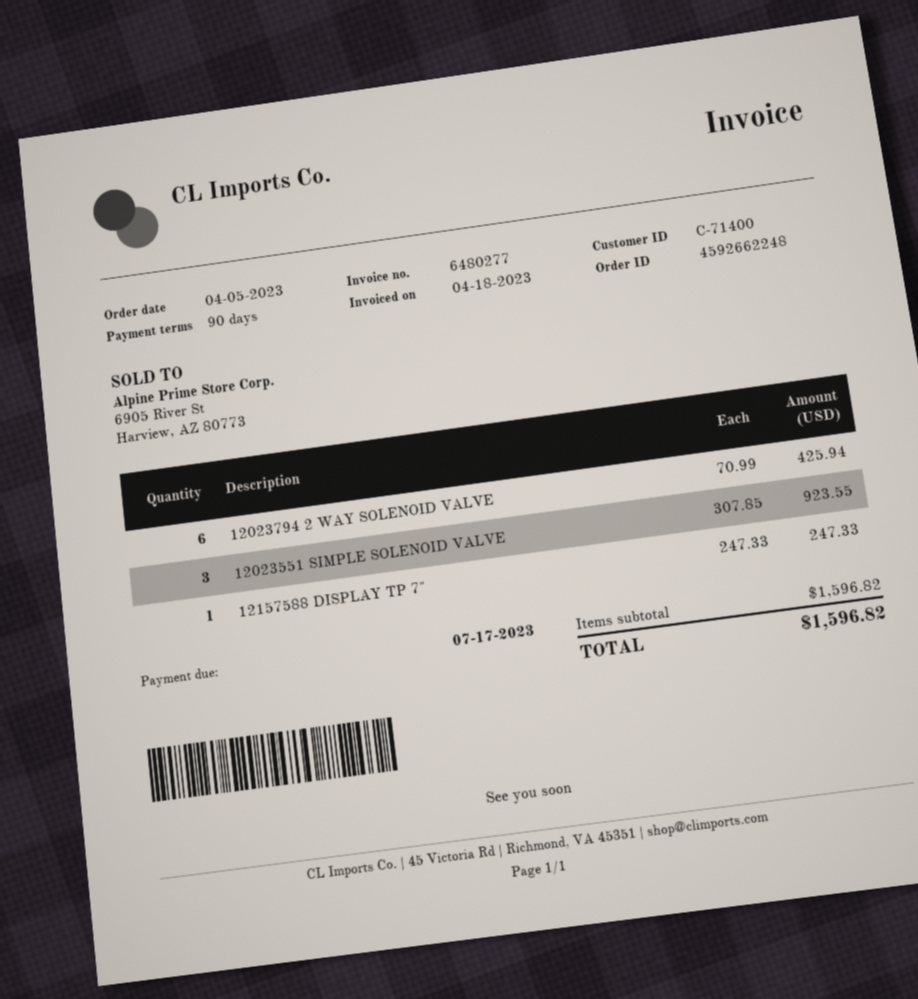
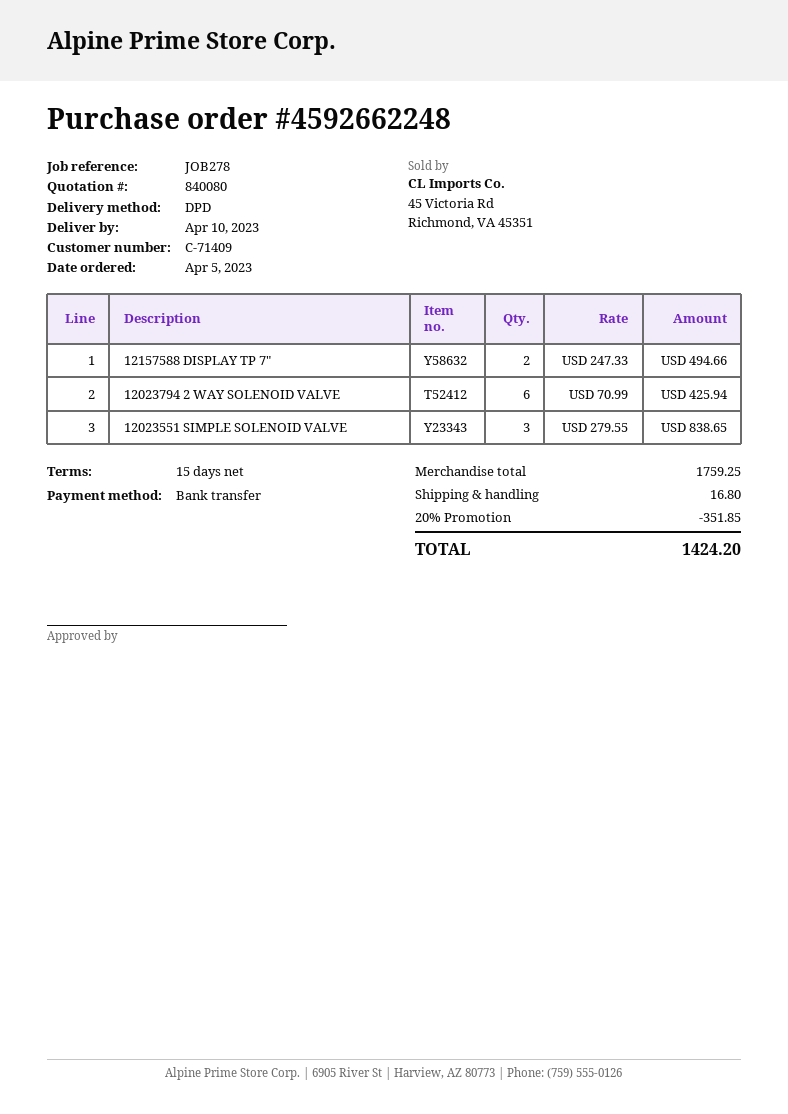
payment terms: 90 days -> 15 days
customer number: C-71400 -> C-71409
12023551 SIMPLE SOLENOID VALVE: 3 x 307.85 = 923.55 -> 3 x 279.55 = 838.65
12157588 DISPLAY TP 7": 1 x 247.33 = 247.33 -> 2 x 247.33 = 494.66
subtotal: 1596.82 -> 1759.25
discount: none -> 20% = 351.85
shipping: none -> 16.80
total: 1596.82 -> 1424.20

